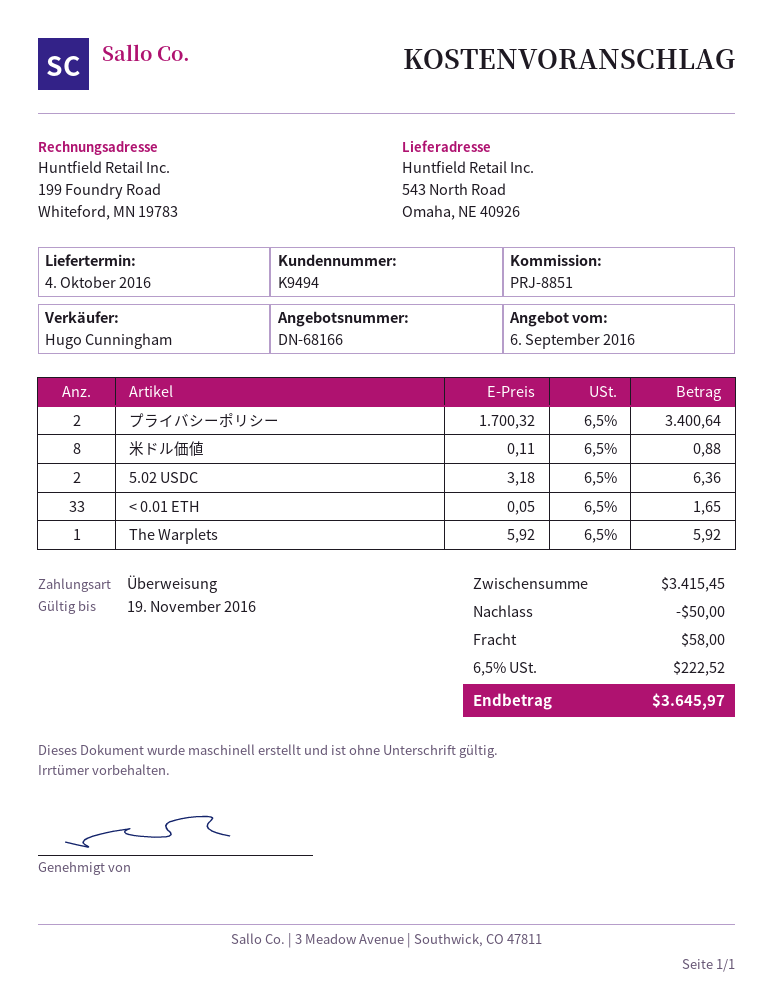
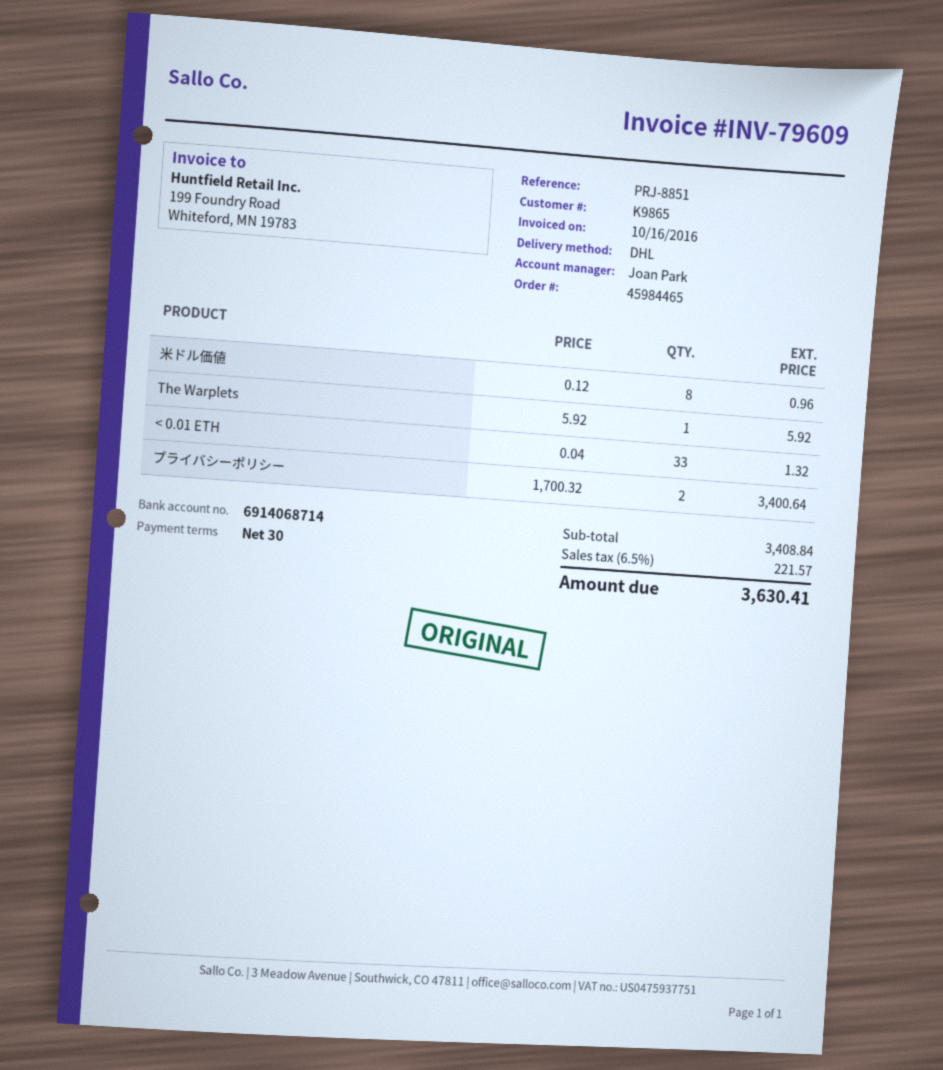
customer number: K9494 -> K9865
sales rep: Hugo Cunningham -> Joan Park
米ドル価値: 8 x 0.11 = 0.88 -> 8 x 0.12 = 0.96
5.02 USDC: 2 x 3.18 = 6.36 -> none
< 0.01 ETH: 33 x 0.05 = 1.65 -> 33 x 0.04 = 1.32
subtotal: 3415.45 -> 3408.84
discount: 50.00 -> none
shipping: 58.00 -> none
tax: 6.5% = 222.52 -> 6.5% = 221.57
total: 3645.97 -> 3630.41

